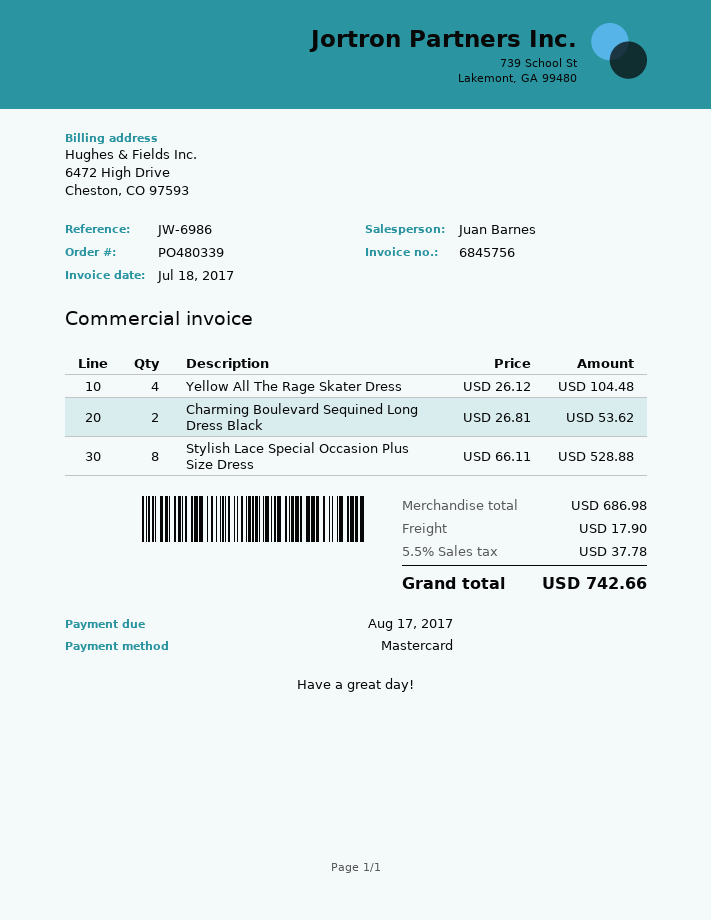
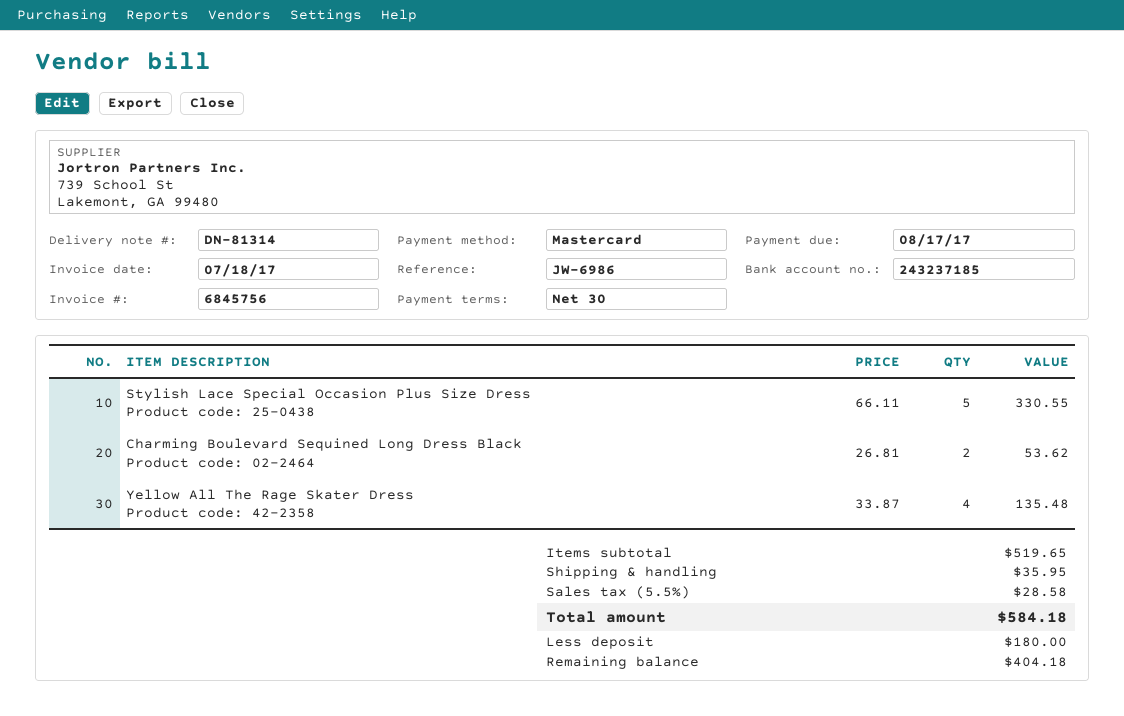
Yellow All The Rage Skater Dress: 4 x 26.12 = 104.48 -> 4 x 33.87 = 135.48
Stylish Lace Special Occasion Plus Size Dress: 8 x 66.11 = 528.88 -> 5 x 66.11 = 330.55
subtotal: 686.98 -> 519.65
shipping: 17.90 -> 35.95
tax: 5.5% = 37.78 -> 5.5% = 28.58
total: 742.66 -> 584.18

